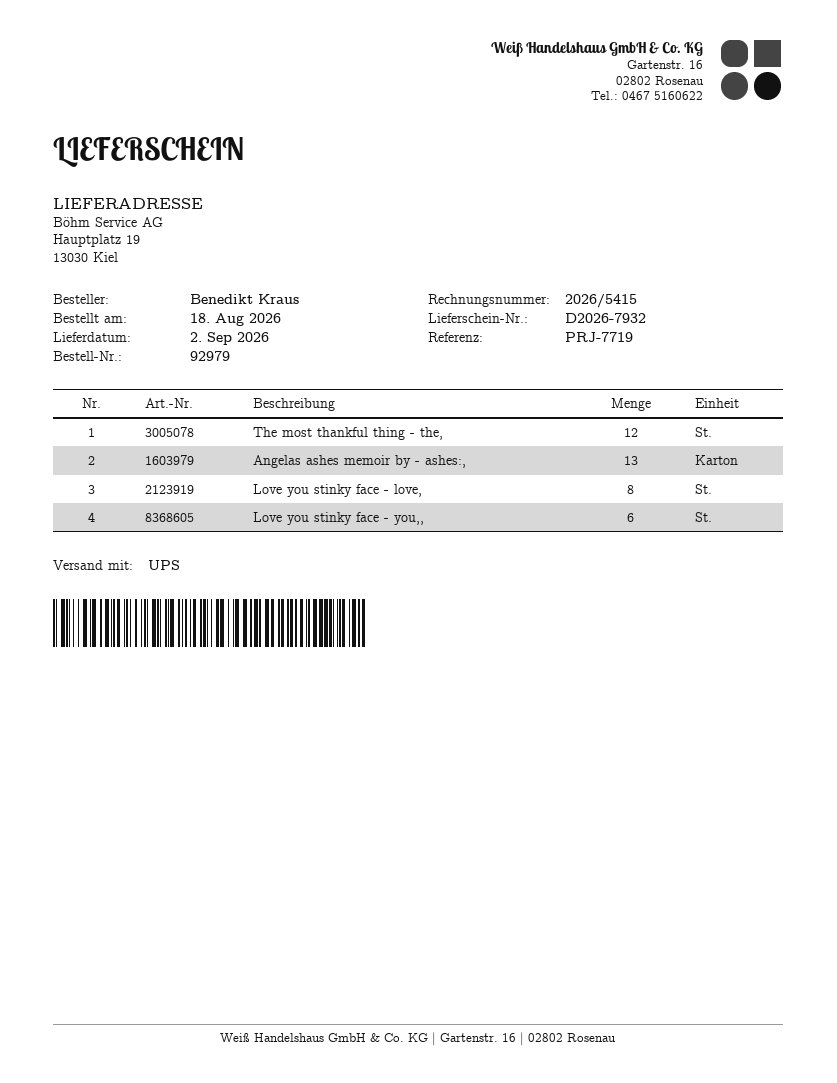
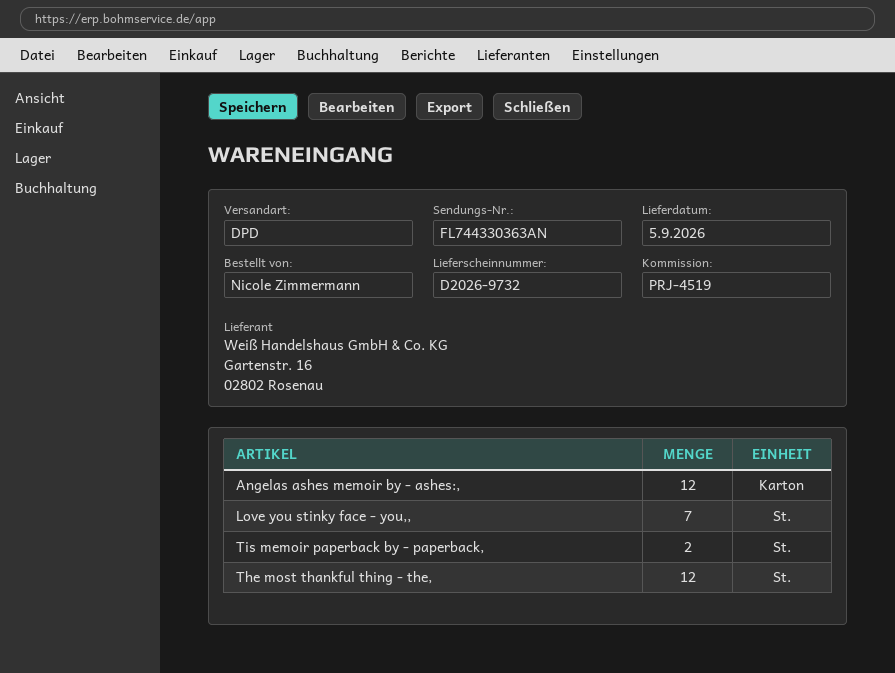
delivery note number: D2026-7932 -> D2026-9732
delivery date: 2026-09-02 -> 2026-09-05
reference: PRJ-7719 -> PRJ-4519
ordered by: Benedikt Kraus -> Nicole Zimmermann
shipping method: UPS -> DPD
Angelas ashes memoir by - ashes:,: 13 -> 12
Love you stinky face - love,: 8 -> none
Love you stinky face - you,,: 6 -> 7
Tis memoir paperback by - paperback,: none -> 2

